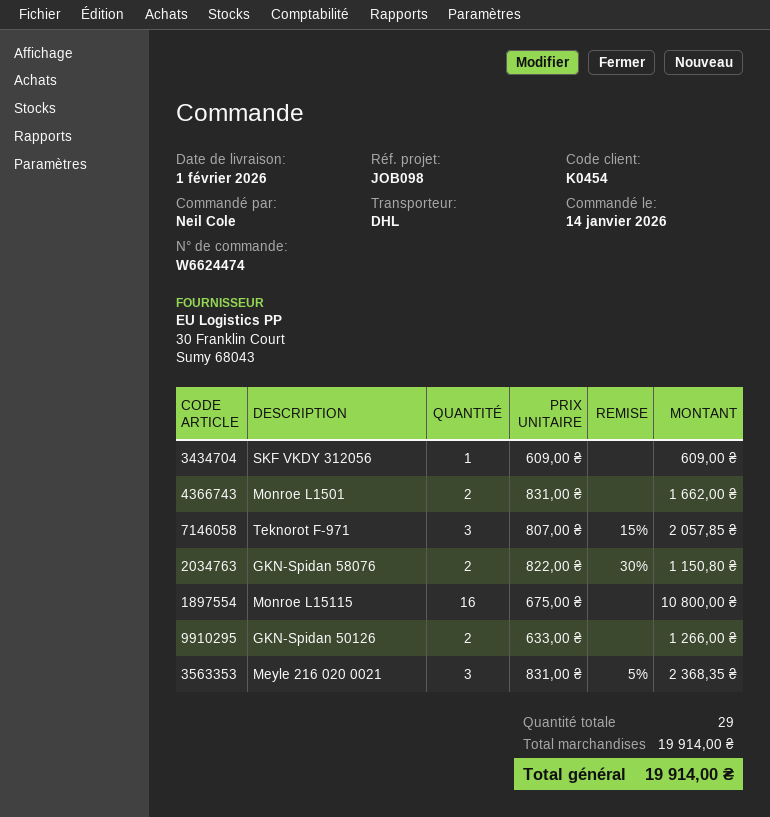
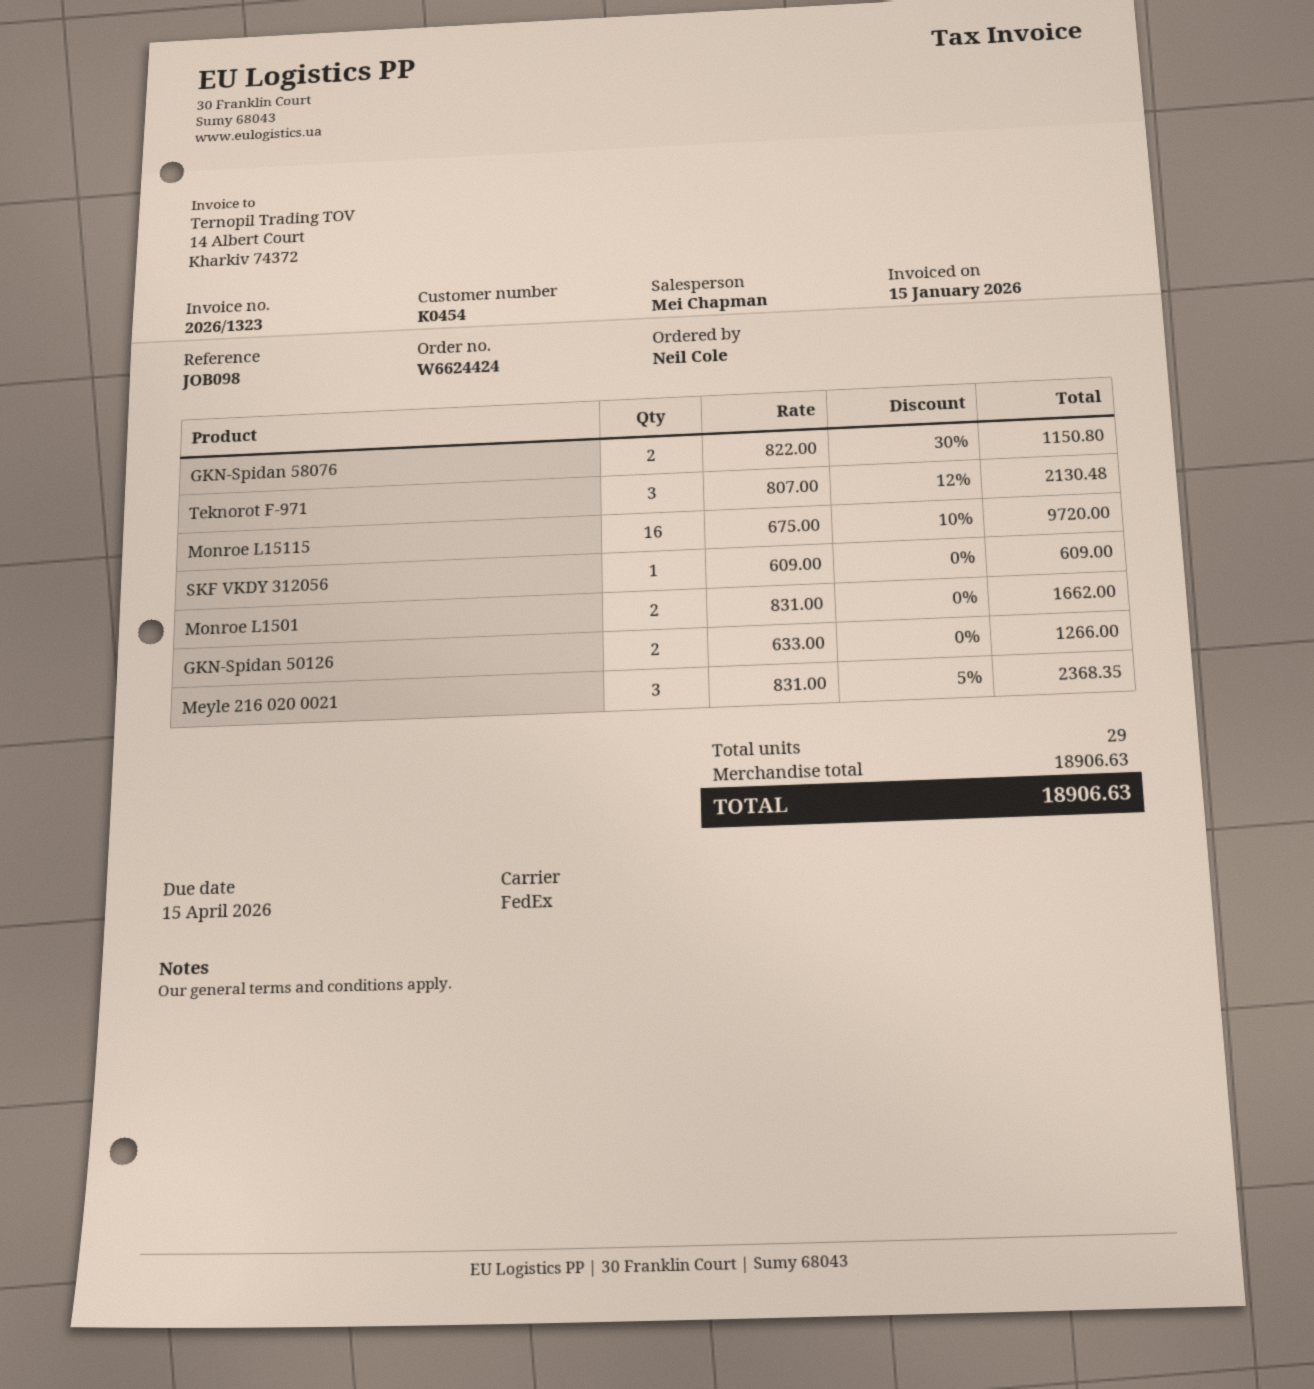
order number: W6624474 -> W6624424
shipping method: DHL -> FedEx
Teknorot F-971: 3 x 807.00 - 15% = 2057.85 -> 3 x 807.00 - 12% = 2130.48
Monroe L15115: 16 x 675.00 = 10800.00 -> 16 x 675.00 - 10% = 9720.00
subtotal: 19914.00 -> 18906.63
total: 19914.00 -> 18906.63

